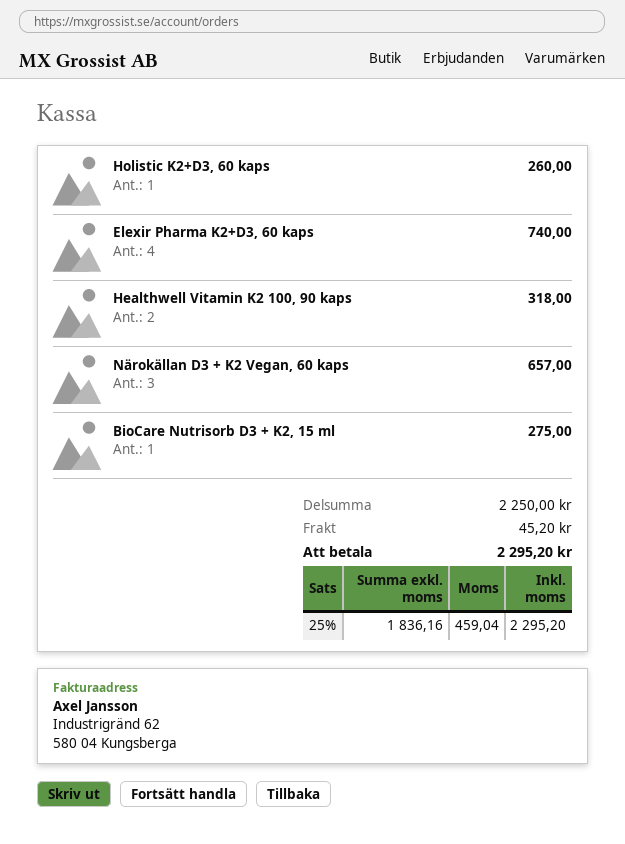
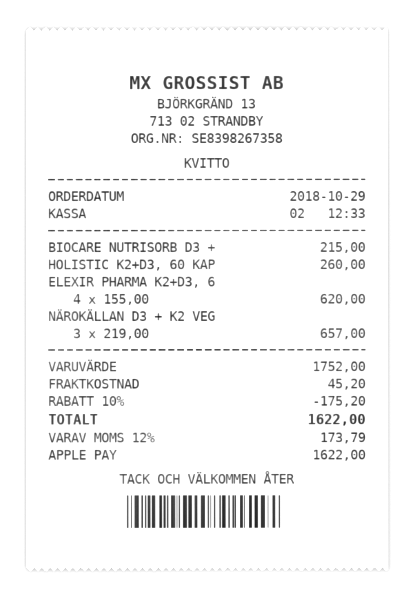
Elexir Pharma K2+D3, 60 kaps: 4 for 740.00 -> 4 for 620.00
Healthwell Vitamin K2 100, 90 kaps: 2 for 318.00 -> none
BioCare Nutrisorb D3 + K2, 15 ml: 1 for 275.00 -> 1 for 215.00
subtotal: 2250.00 -> 1752.00
discount: none -> 10% = 175.20
tax: 25% = 459.04 -> 12% = 173.79
total: 2295.20 -> 1622.00

